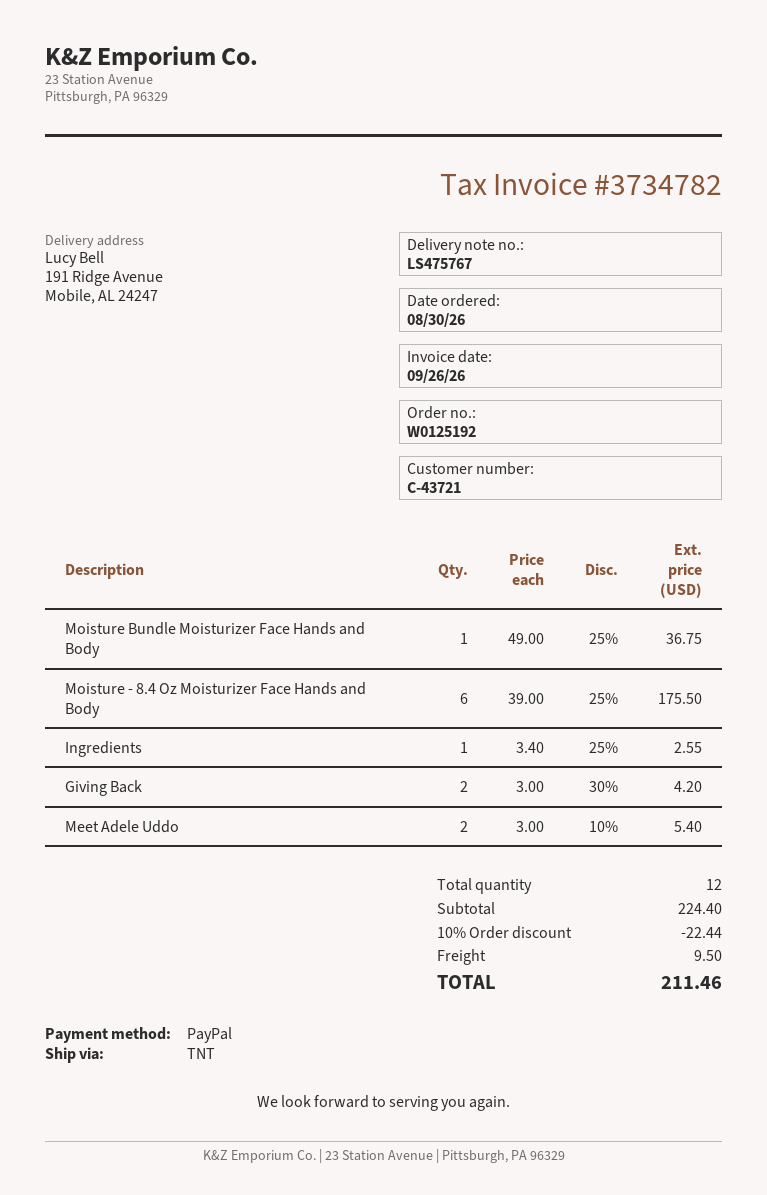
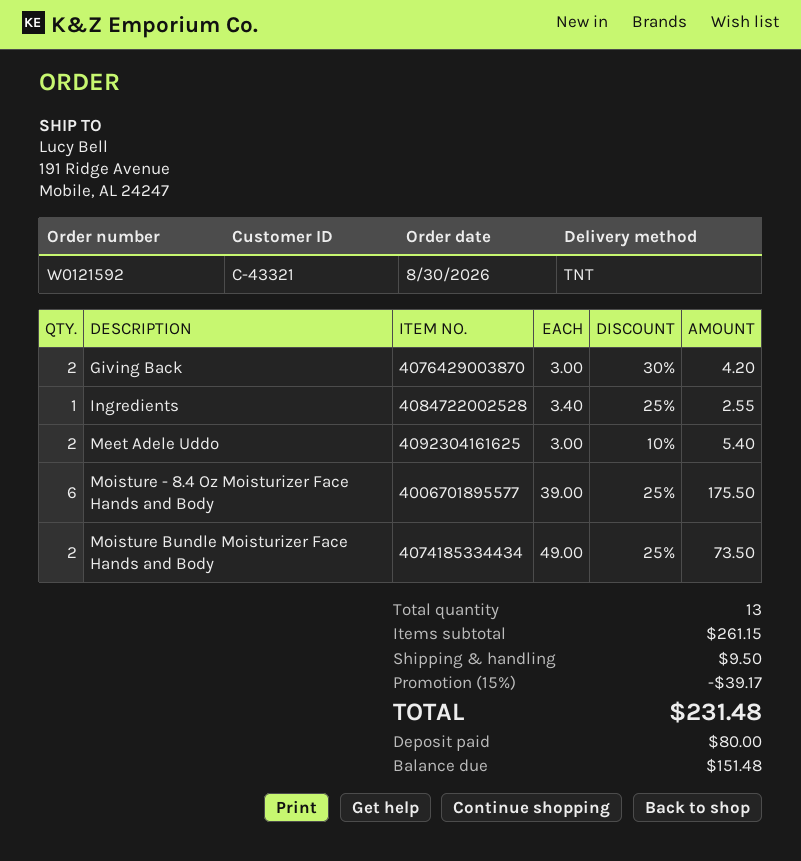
order number: W0125192 -> W0121592
customer number: C-43721 -> C-43321
Moisture Bundle Moisturizer Face Hands and Body: 1 x 49.00 - 25% = 36.75 -> 2 x 49.00 - 25% = 73.50
total quantity: 12 -> 13
subtotal: 224.40 -> 261.15
discount: 10% = 22.44 -> 15% = 39.17
total: 211.46 -> 231.48

